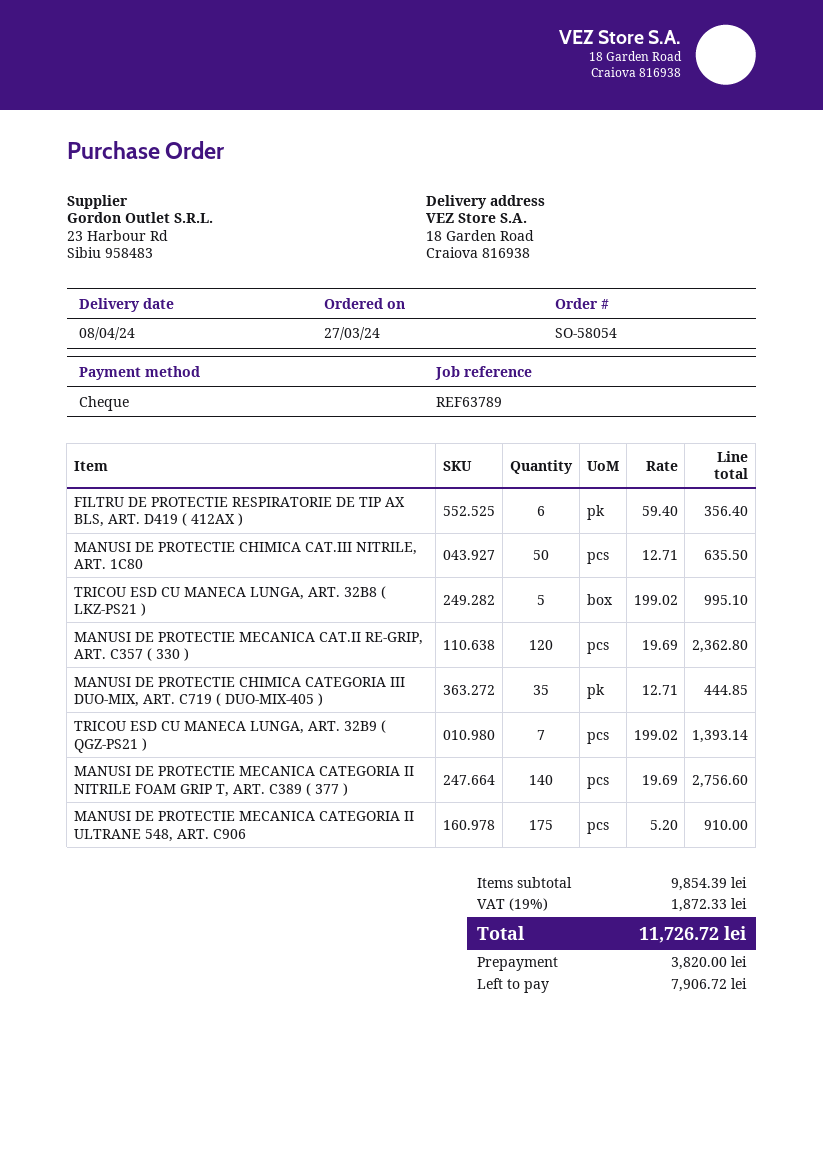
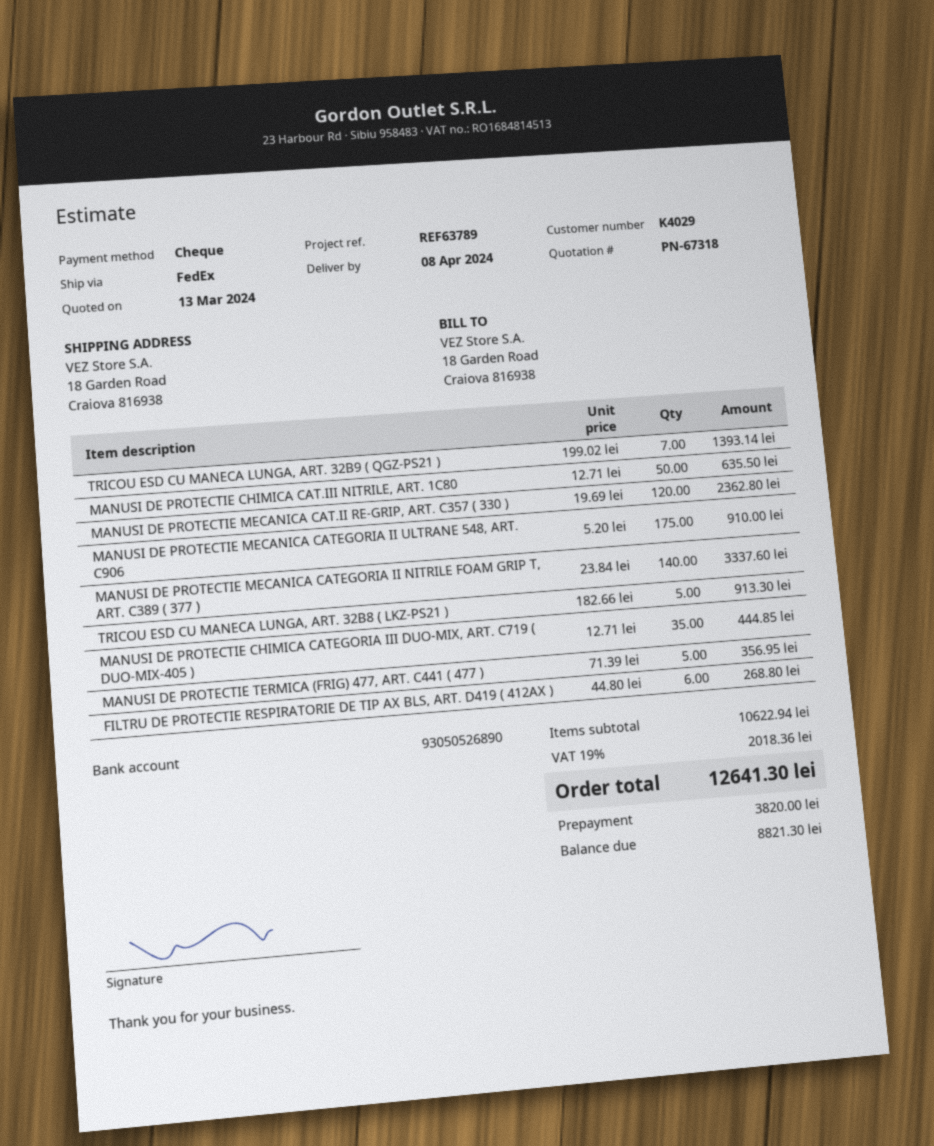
FILTRU DE PROTECTIE RESPIRATORIE DE TIP AX BLS, ART. D419 ( 412AX ): 6 x 59.40 = 356.40 -> 6 x 44.80 = 268.80
TRICOU ESD CU MANECA LUNGA, ART. 32B8 ( LKZ-PS21 ): 5 x 199.02 = 995.10 -> 5 x 182.66 = 913.30
MANUSI DE PROTECTIE MECANICA CATEGORIA II NITRILE FOAM GRIP T, ART. C389 ( 377 ): 140 x 19.69 = 2756.60 -> 140 x 23.84 = 3337.60
MANUSI DE PROTECTIE TERMICA (FRIG) 477, ART. C441 ( 477 ): none -> 5 x 71.39 = 356.95
subtotal: 9854.39 -> 10622.94
tax: 19% = 1872.33 -> 19% = 2018.36
total: 11726.72 -> 12641.30
balance: 7906.72 -> 8821.30

